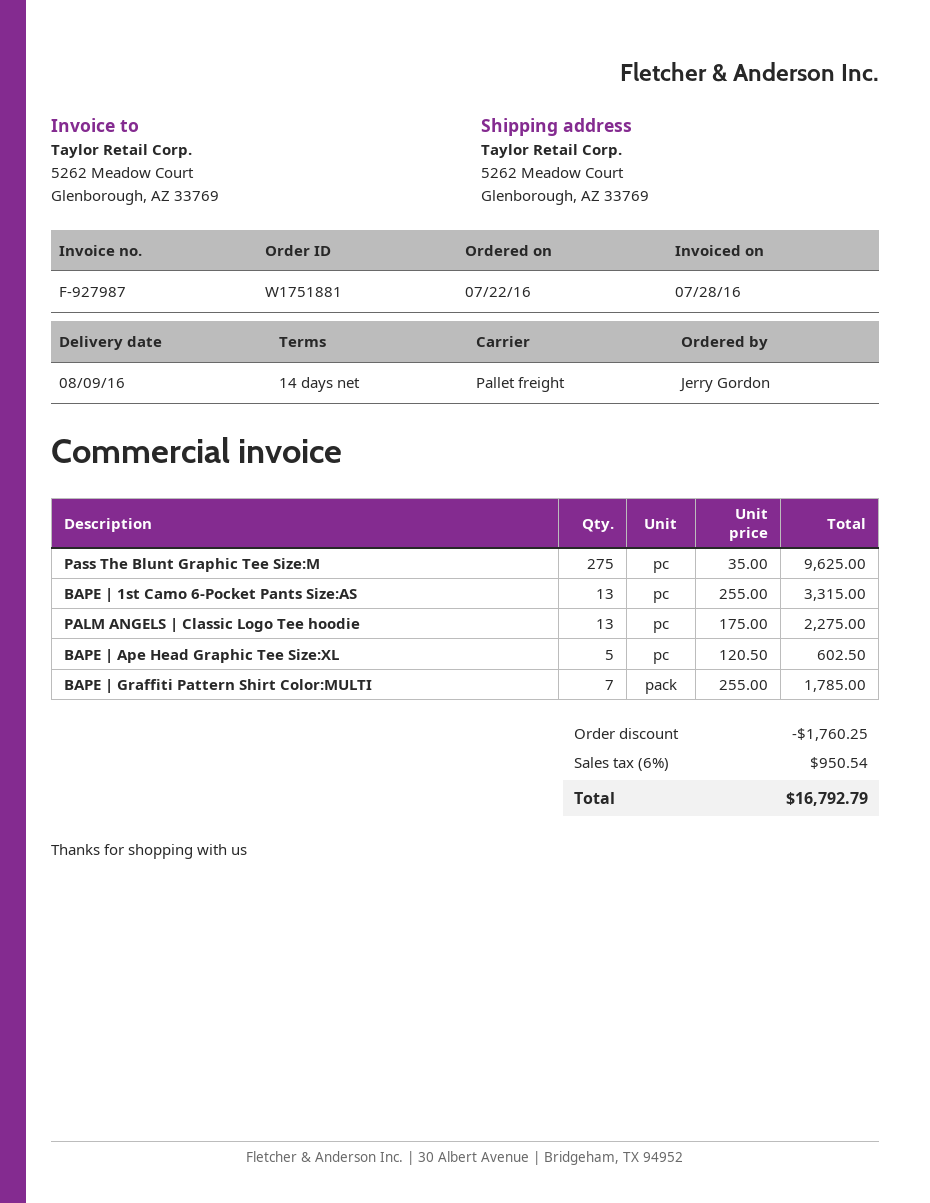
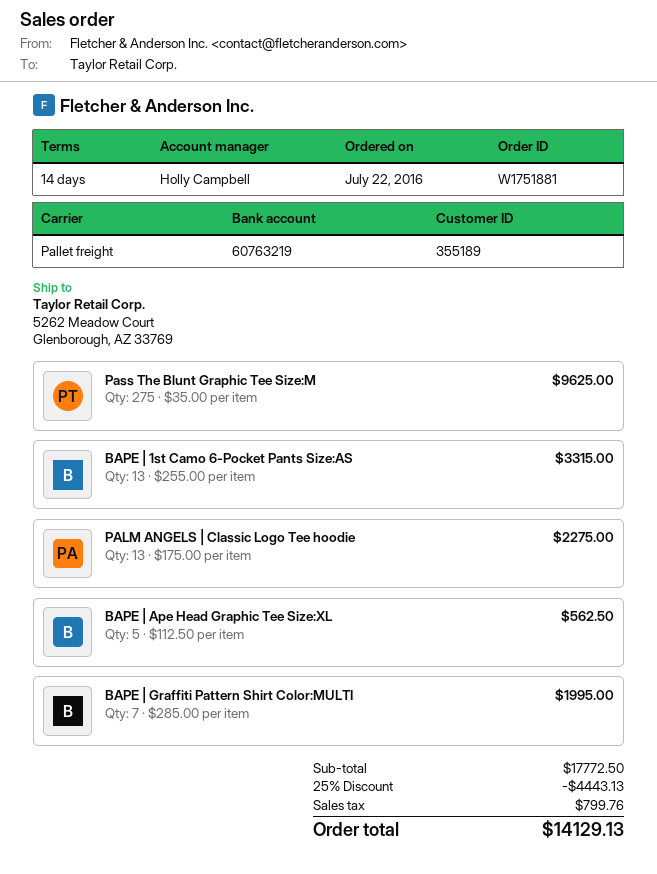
BAPE | Ape Head Graphic Tee Size:XL: 5 x 120.50 = 602.50 -> 5 x 112.50 = 562.50
BAPE | Graffiti Pattern Shirt Color:MULTI: 7 x 255.00 = 1785.00 -> 7 x 285.00 = 1995.00
discount: 1760.25 -> 4443.13
tax: 950.54 -> 799.76
total: 16792.79 -> 14129.13

